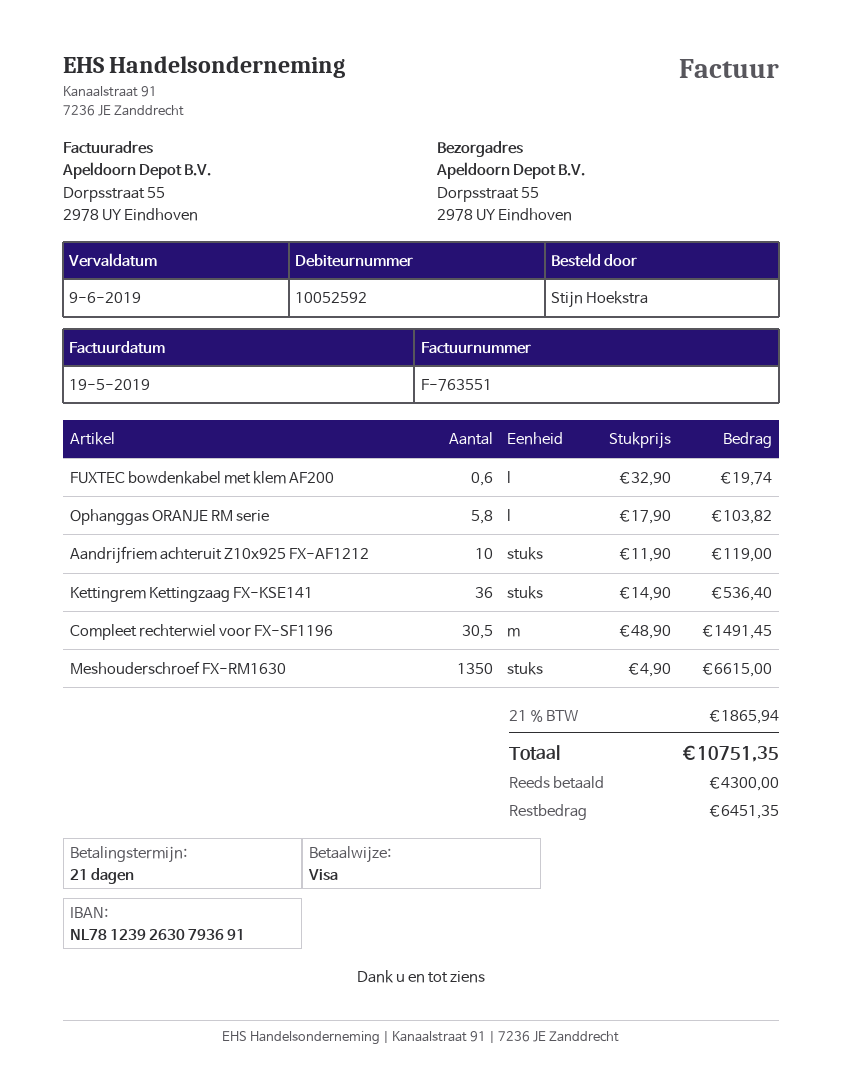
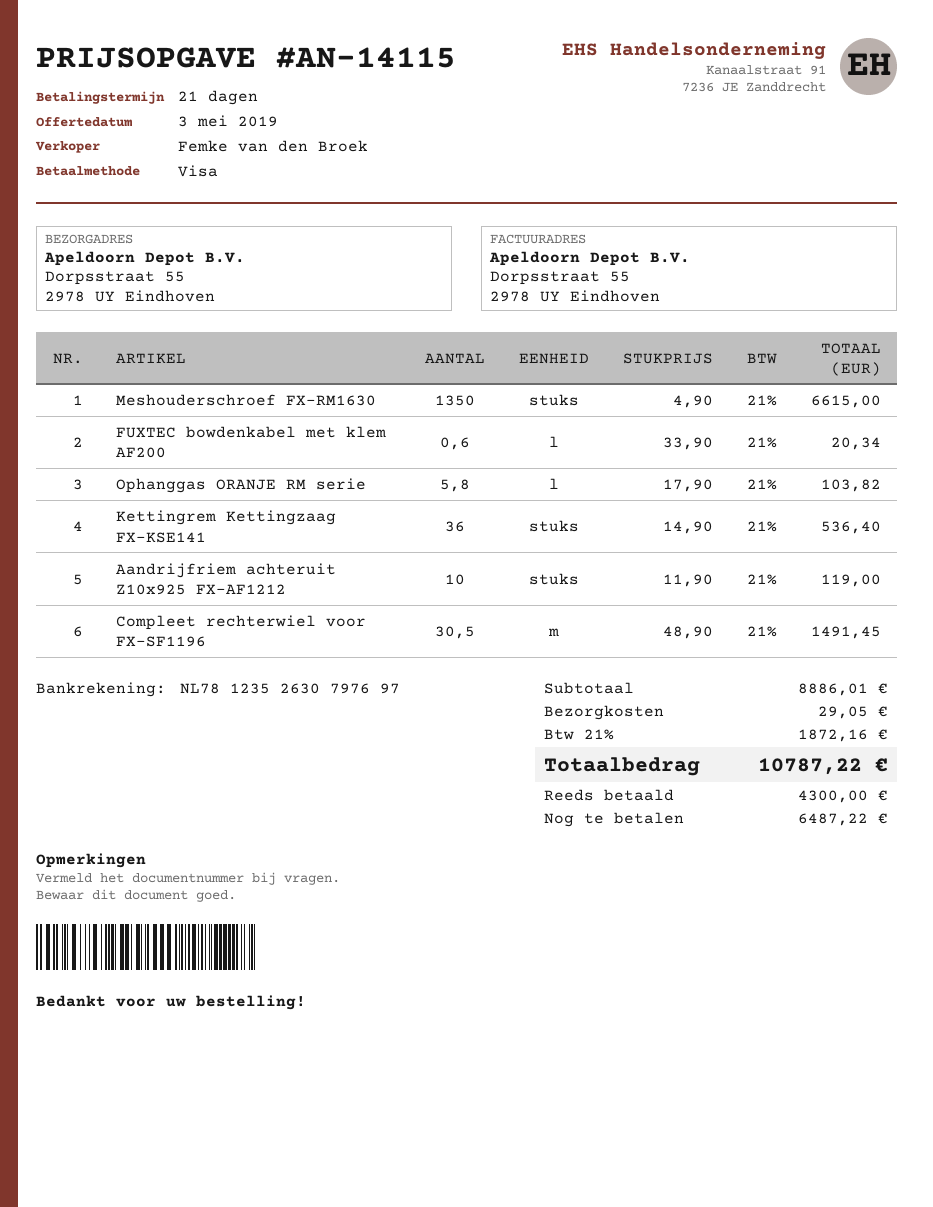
bank account: NL7812392630793691 -> NL7812352630797697
FUXTEC bowdenkabel met klem AF200: 0.6 x 32.90 = 19.74 -> 0.6 x 33.90 = 20.34
shipping: none -> 29.05
tax: 21% = 1865.94 -> 21% = 1872.16
total: 10751.35 -> 10787.22
balance: 6451.35 -> 6487.22

